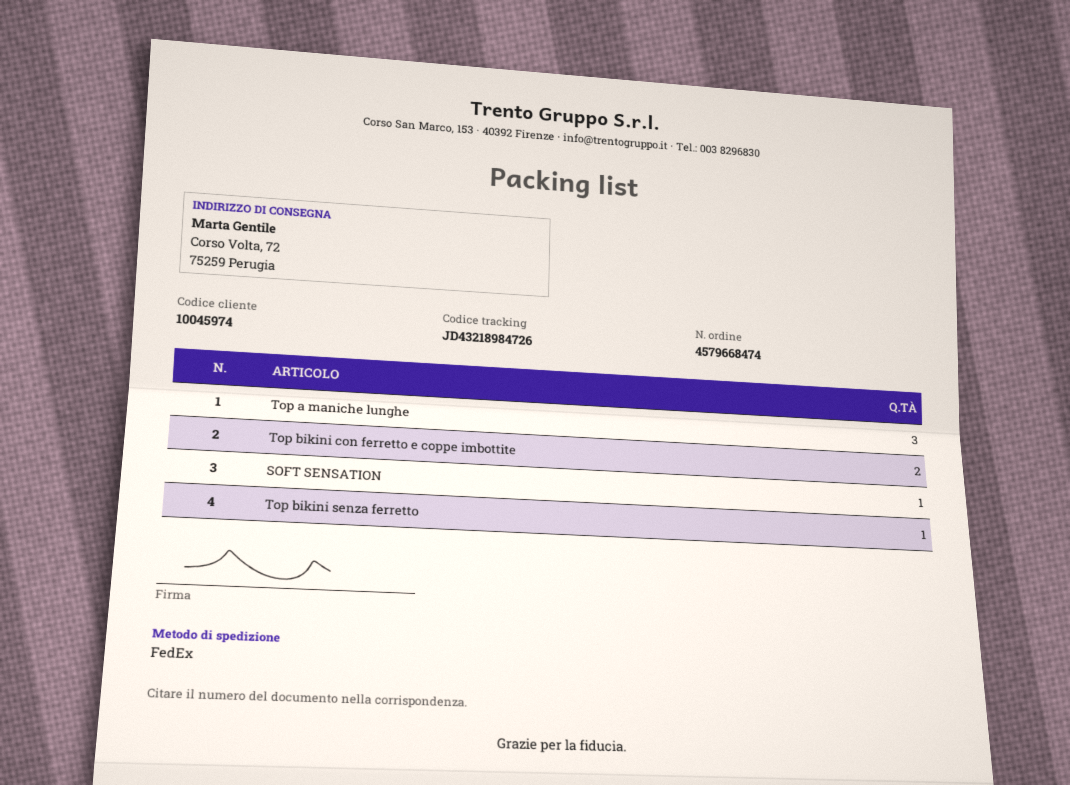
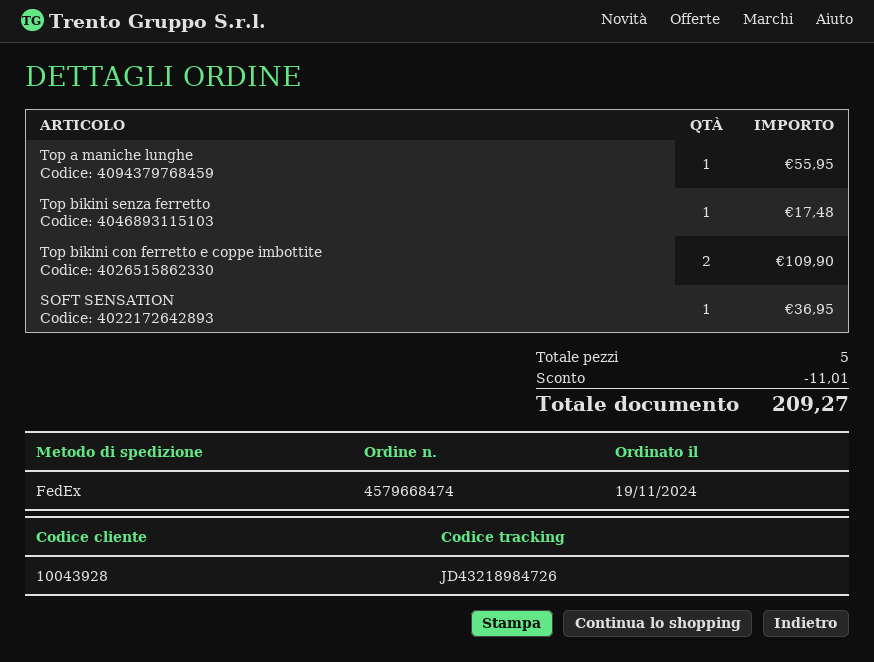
customer number: 10045974 -> 10043928
Top a maniche lunghe: 3 -> 1

